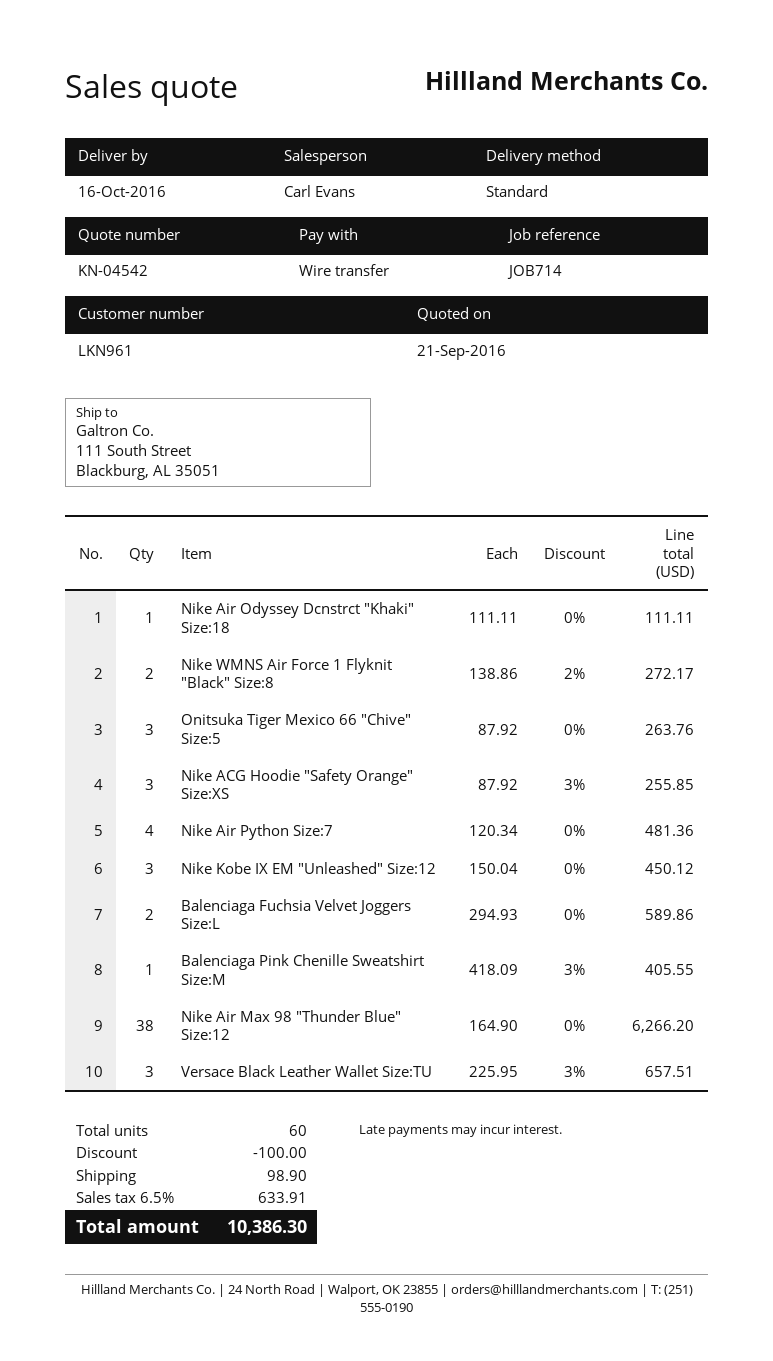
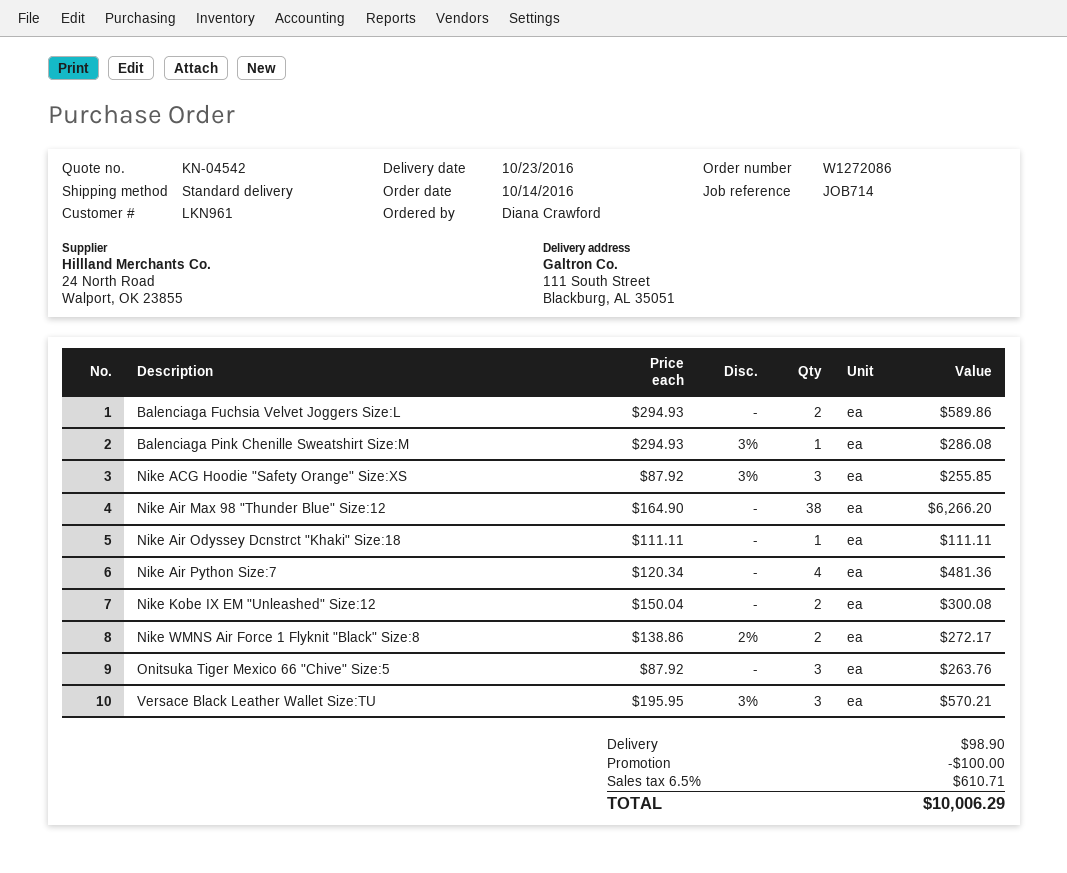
delivery date: 2016-10-16 -> 2016-10-23
Nike Kobe IX EM "Unleashed" Size:12: 3 x 150.04 = 450.12 -> 2 x 150.04 = 300.08
Balenciaga Pink Chenille Sweatshirt Size:M: 1 x 418.09 - 3% = 405.55 -> 1 x 294.93 - 3% = 286.08
Versace Black Leather Wallet Size:TU: 3 x 225.95 - 3% = 657.51 -> 3 x 195.95 - 3% = 570.21
tax: 6.5% = 633.91 -> 6.5% = 610.71
total: 10386.30 -> 10006.29

